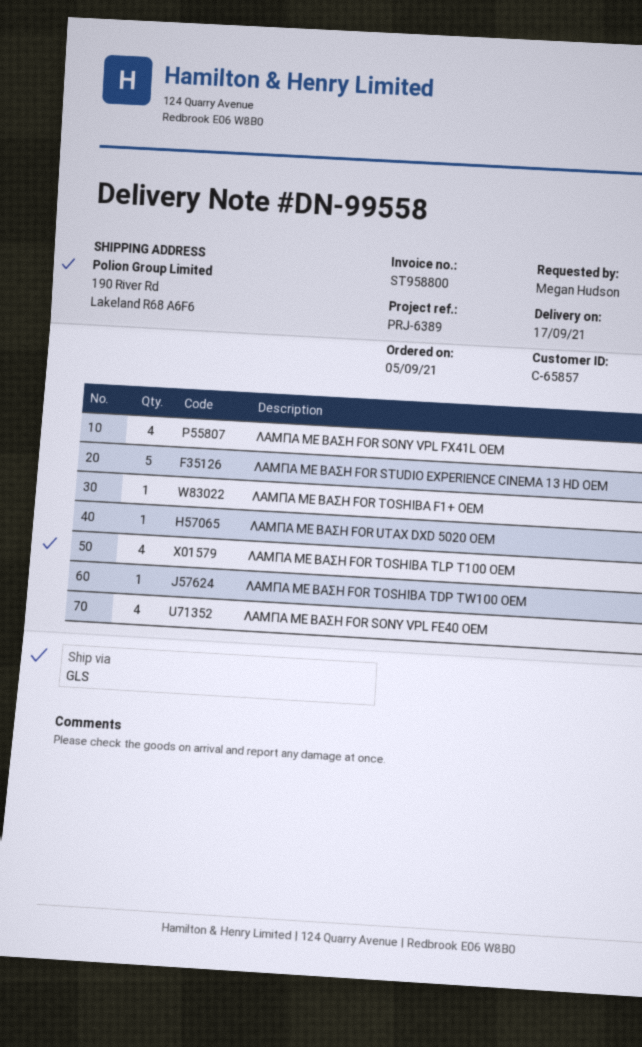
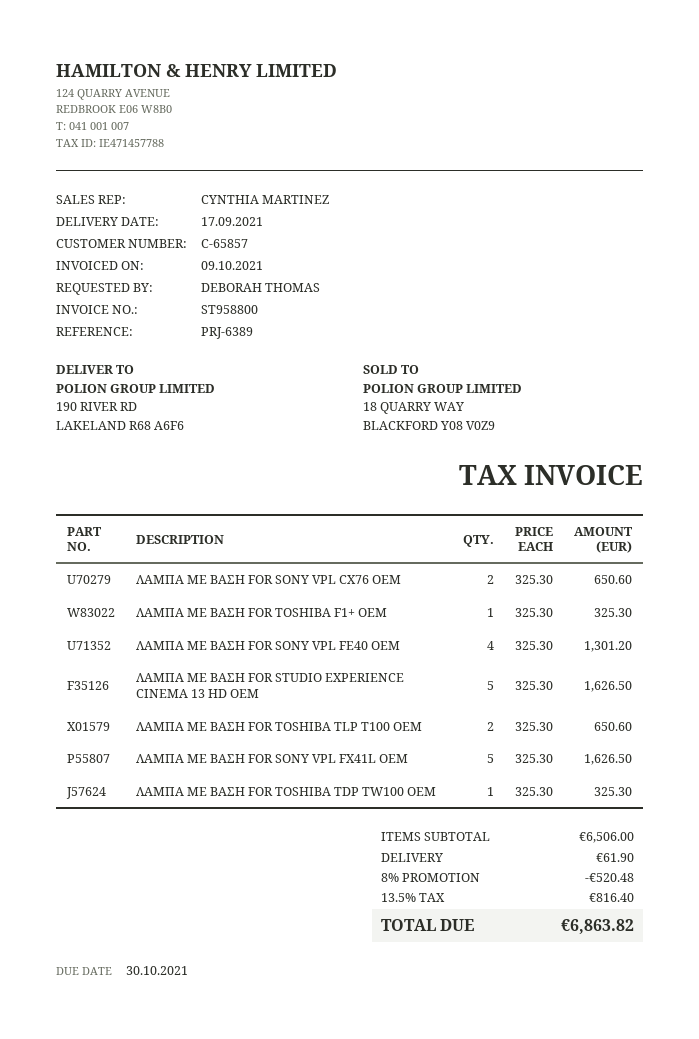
ordered by: Megan Hudson -> DEBORAH THOMAS
ΛΑΜΠΑ ΜΕ ΒΑΣΗ FOR SONY VPL FX41L OEM: 4 -> 5
ΛΑΜΠΑ ΜΕ ΒΑΣΗ FOR UTAX DXD 5020 OEM: 1 -> none
ΛΑΜΠΑ ΜΕ ΒΑΣΗ FOR TOSHIBA TLP T100 OEM: 4 -> 2
ΛΑΜΠΑ ΜΕ ΒΑΣΗ FOR SONY VPL CX76 OEM: none -> 2

